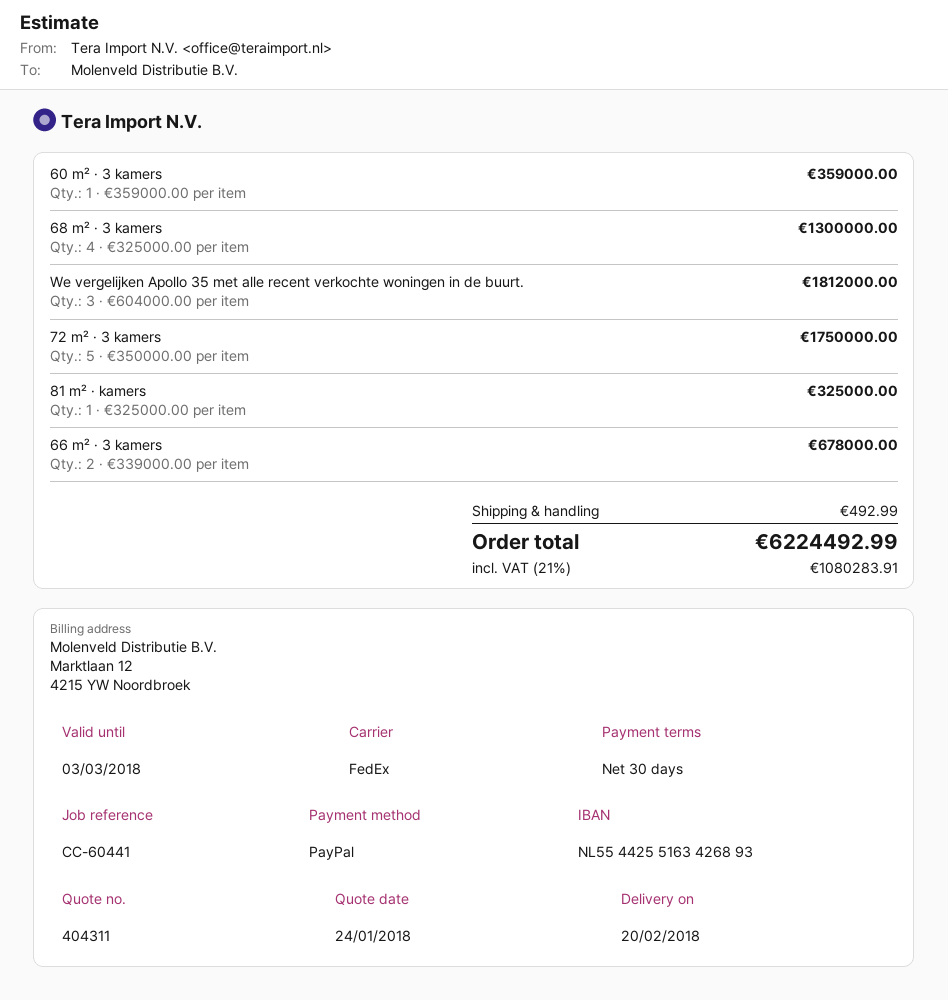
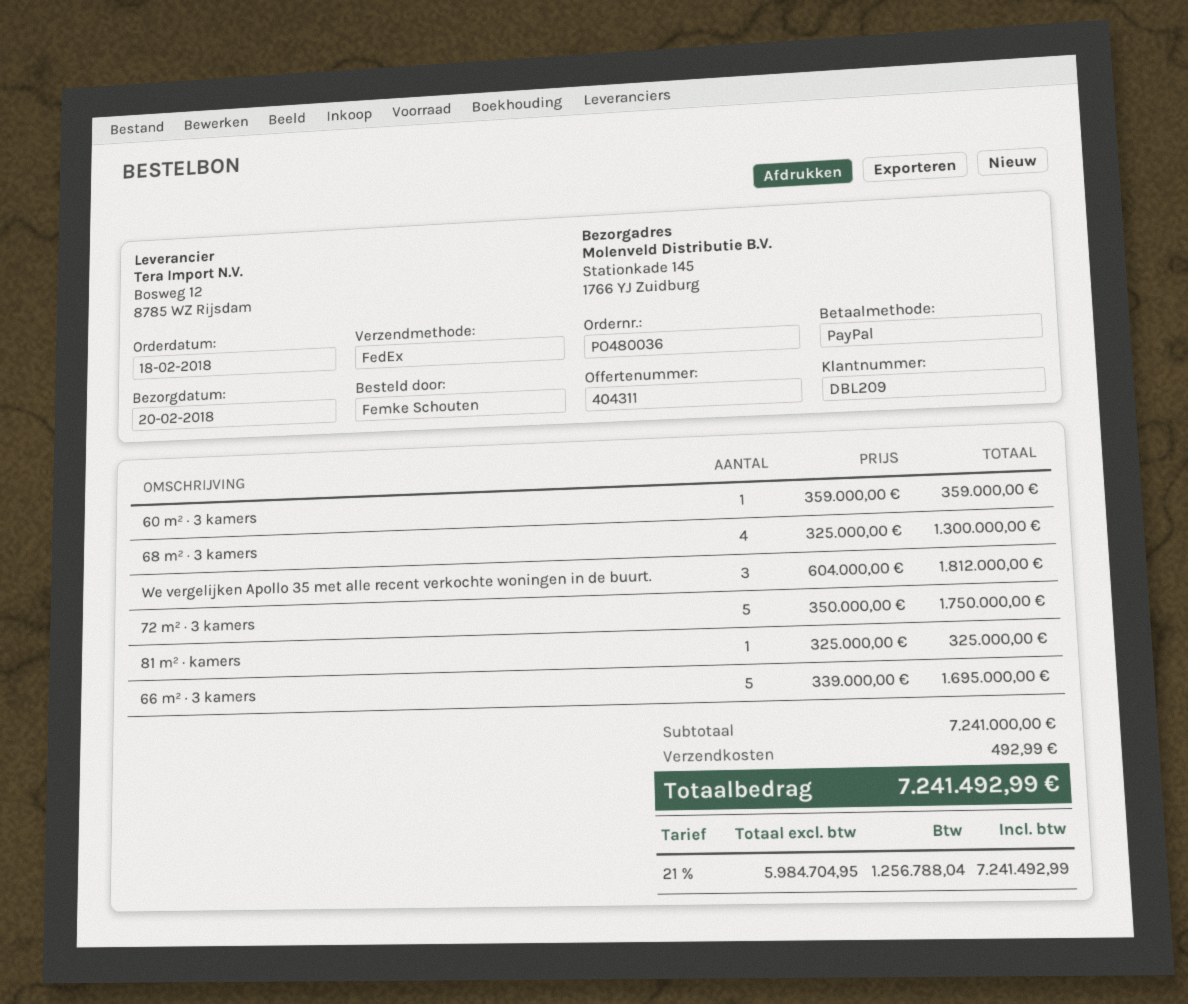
66 m² · 3 kamers: 2 x 339000.00 = 678000.00 -> 5 x 339000.00 = 1695000.00
tax: 21% = 1080283.91 -> 21% = 1256788.04
total: 6224492.99 -> 7241492.99

